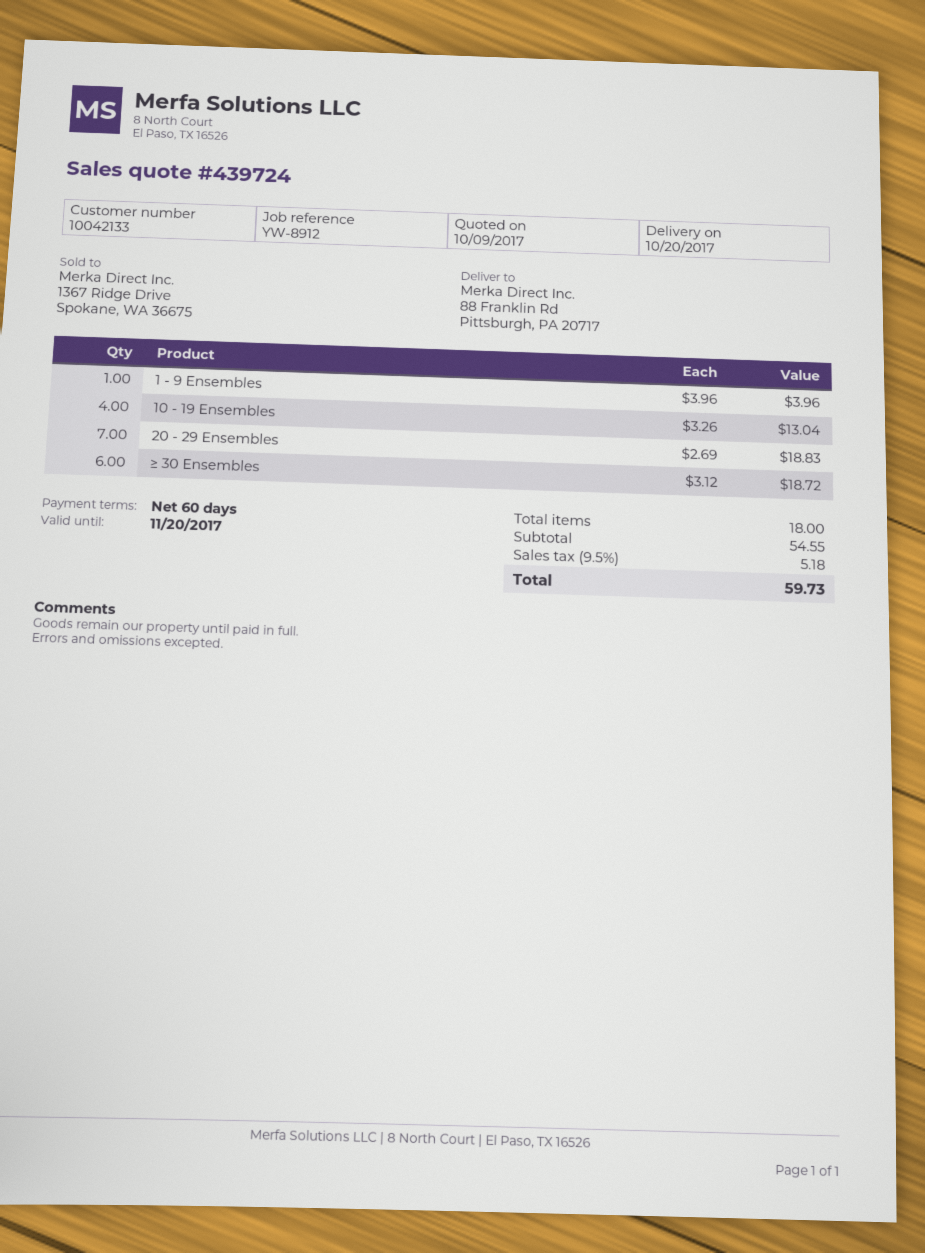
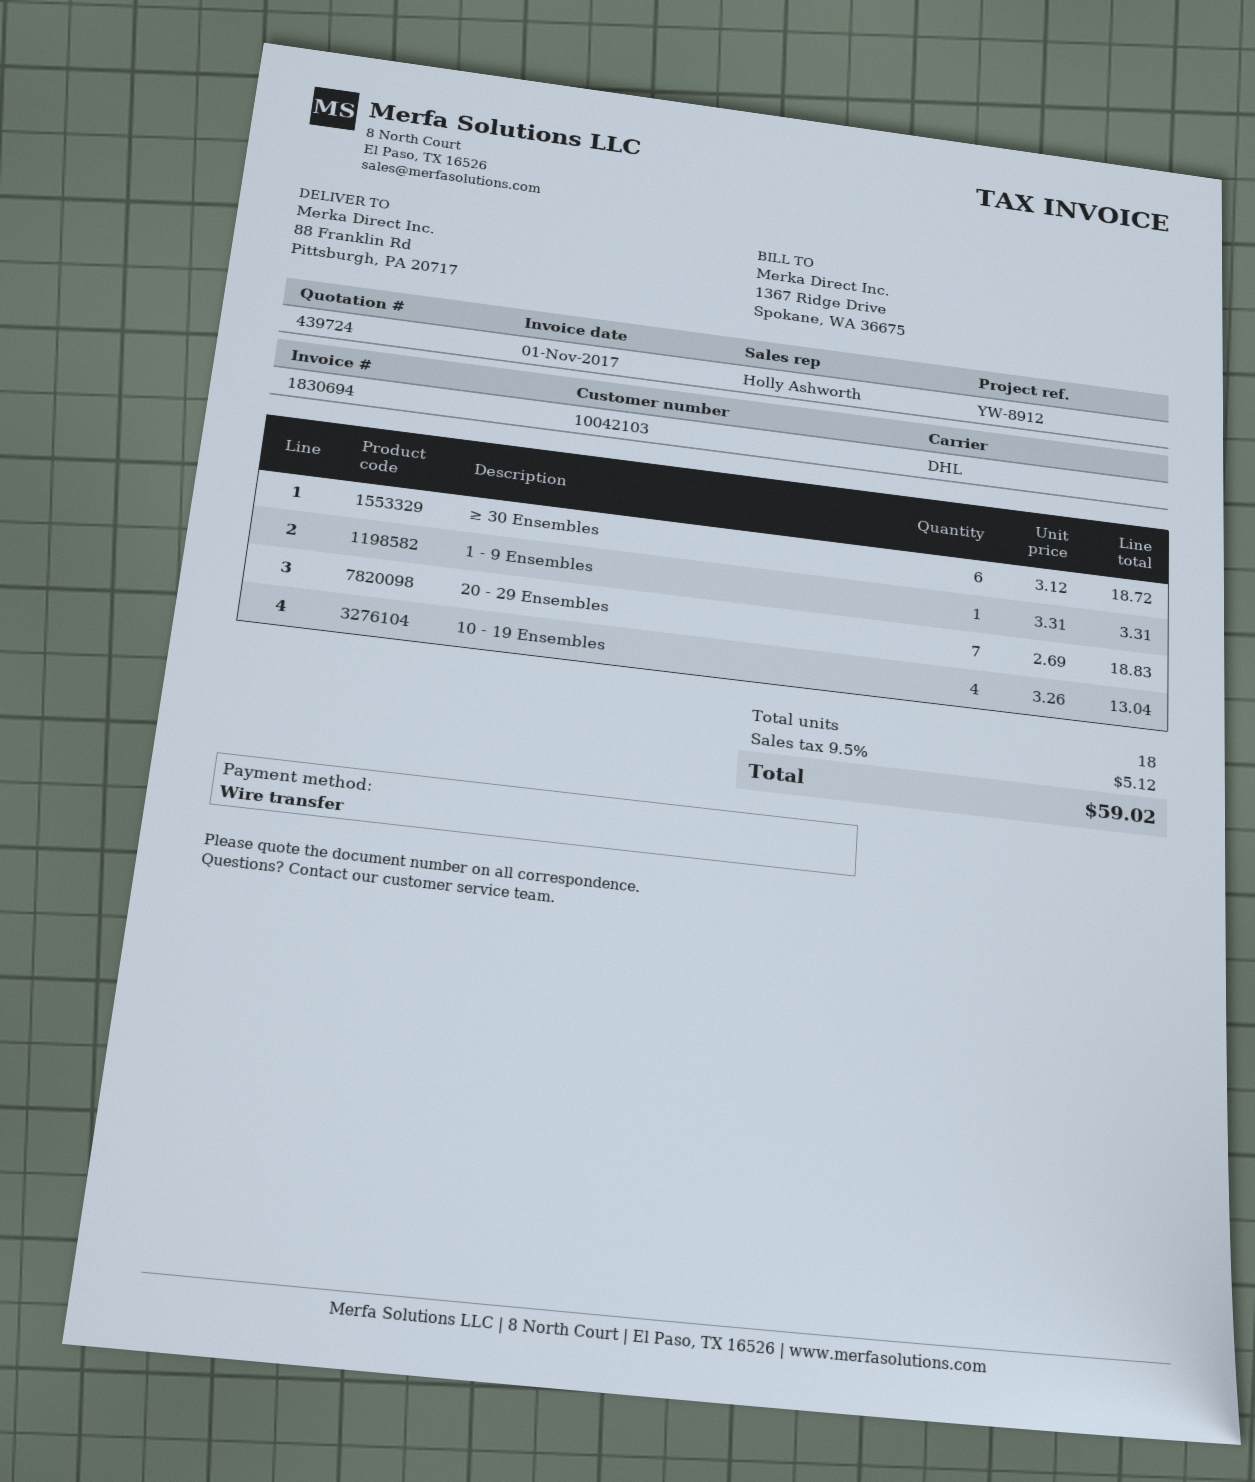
customer number: 10042133 -> 10042103
1 - 9 Ensembles: 1 x 3.96 = 3.96 -> 1 x 3.31 = 3.31
tax: 9.5% = 5.18 -> 9.5% = 5.12
total: 59.73 -> 59.02

